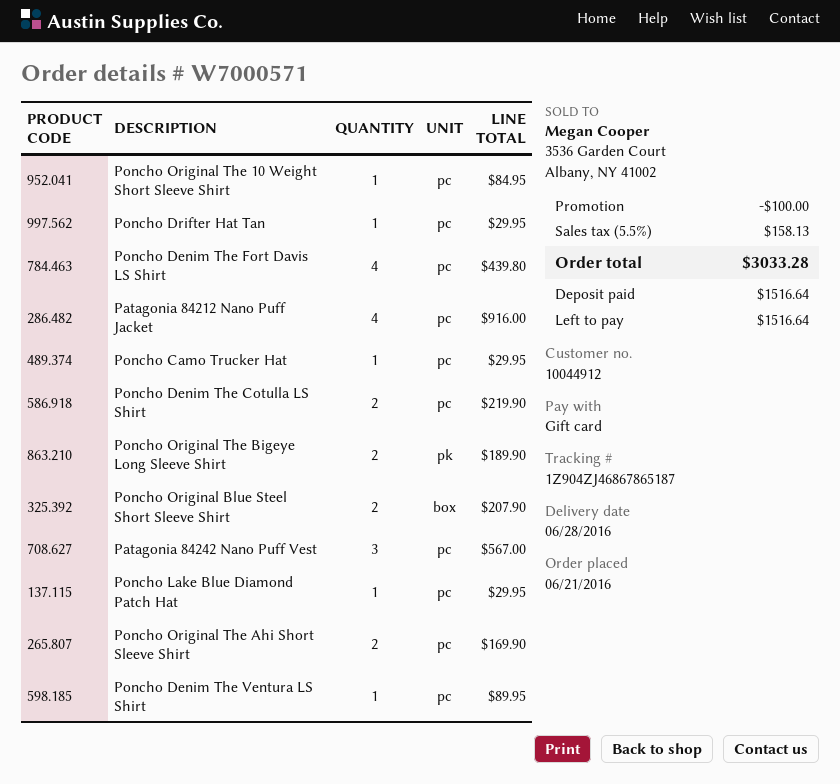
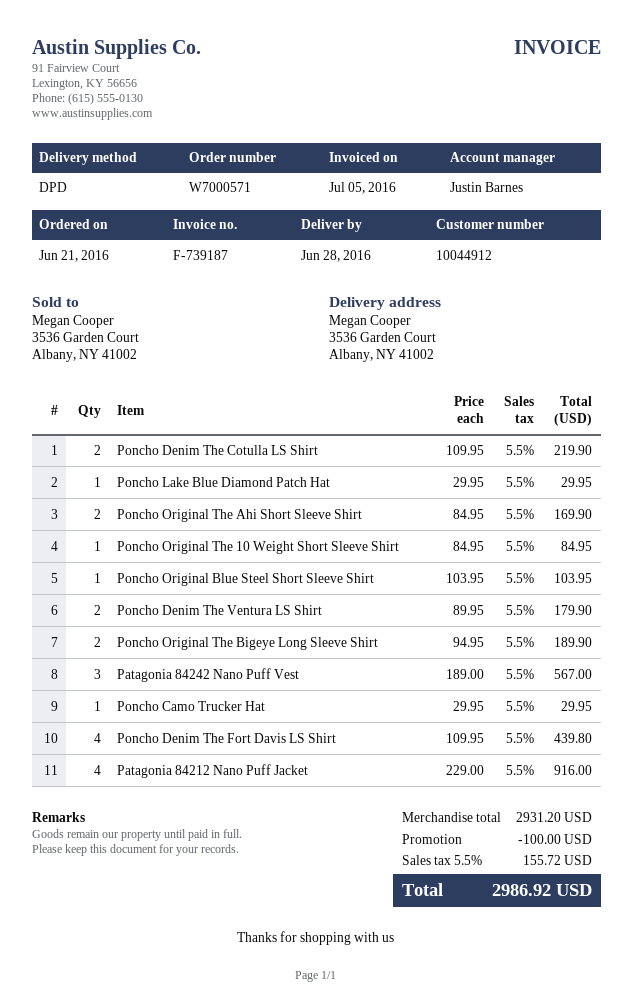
Poncho Drifter Hat Tan: 1 for 29.95 -> none
Poncho Original Blue Steel Short Sleeve Shirt: 2 for 207.90 -> 1 for 103.95
Poncho Denim The Ventura LS Shirt: 1 for 89.95 -> 2 for 179.90
tax: 5.5% = 158.13 -> 5.5% = 155.72
total: 3033.28 -> 2986.92

